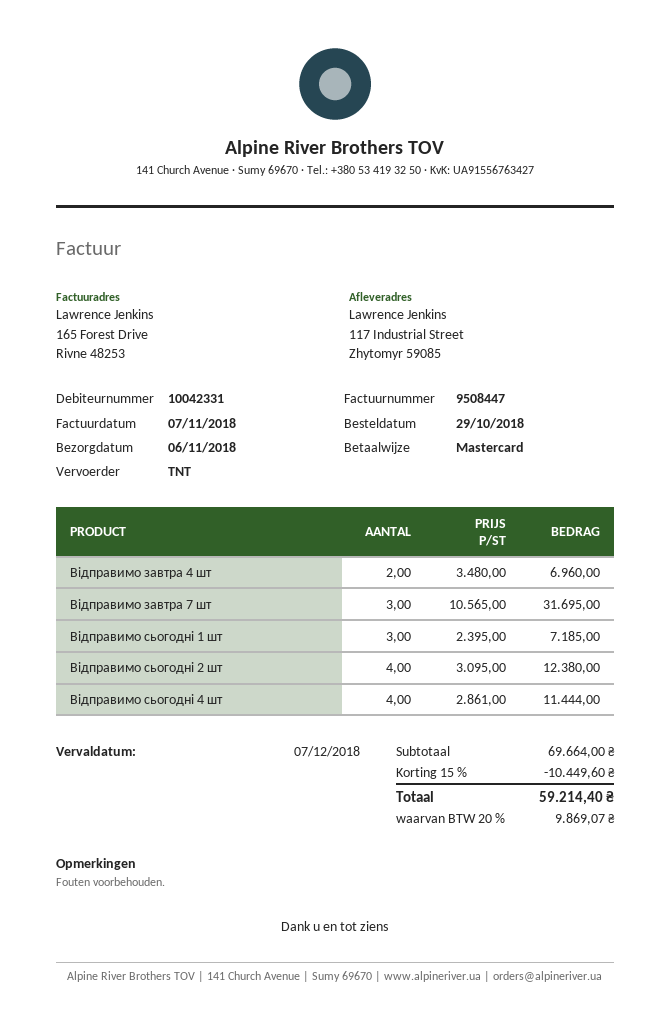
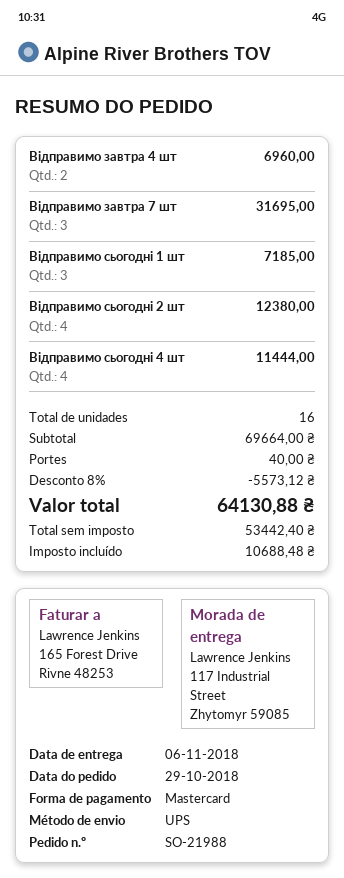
shipping method: TNT -> UPS
discount: 15% = 10449.60 -> 8% = 5573.12
shipping: none -> 40.00
tax: 9869.07 -> 10688.48
total: 59214.40 -> 64130.88

